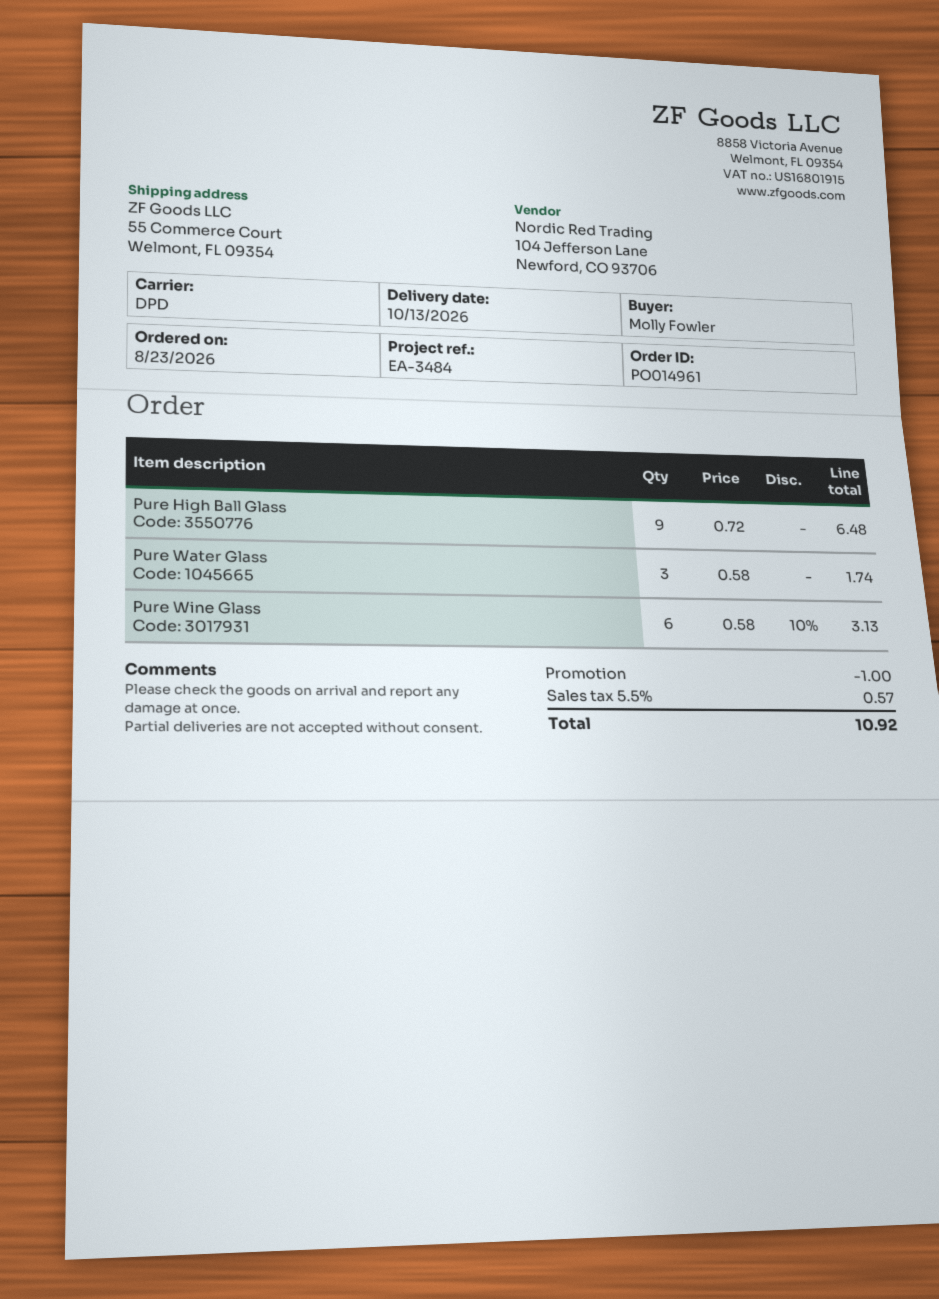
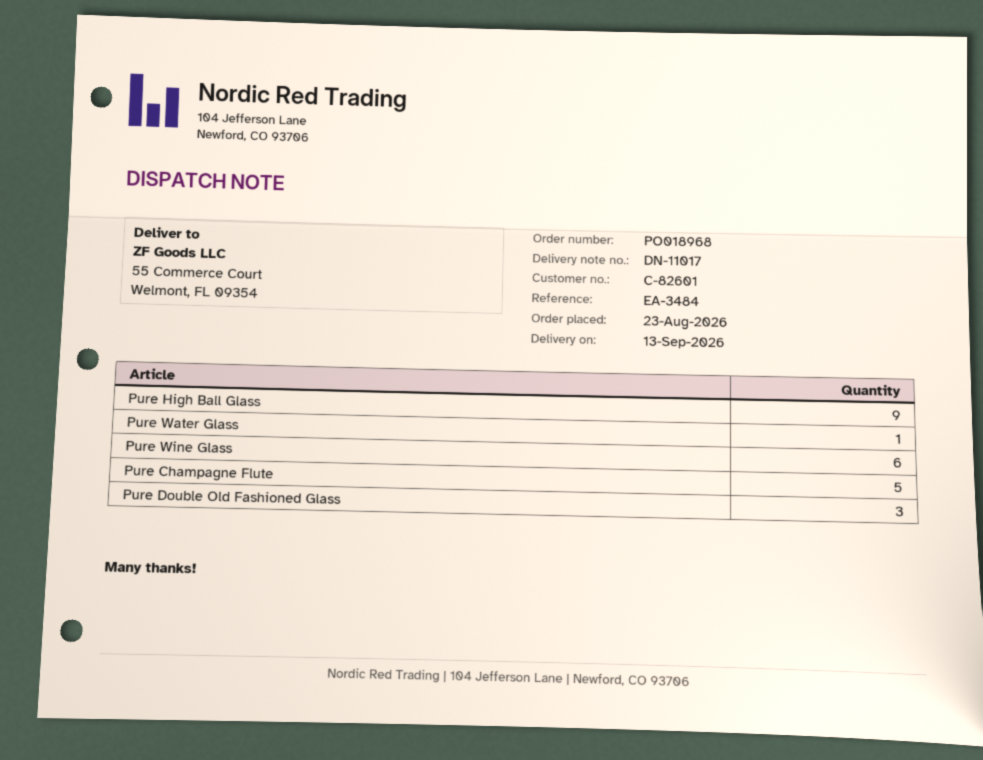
order number: PO014961 -> PO018968
delivery date: 2026-10-13 -> 2026-09-13
Pure Water Glass: 3 -> 1
Pure Champagne Flute: none -> 5
Pure Double Old Fashioned Glass: none -> 3

